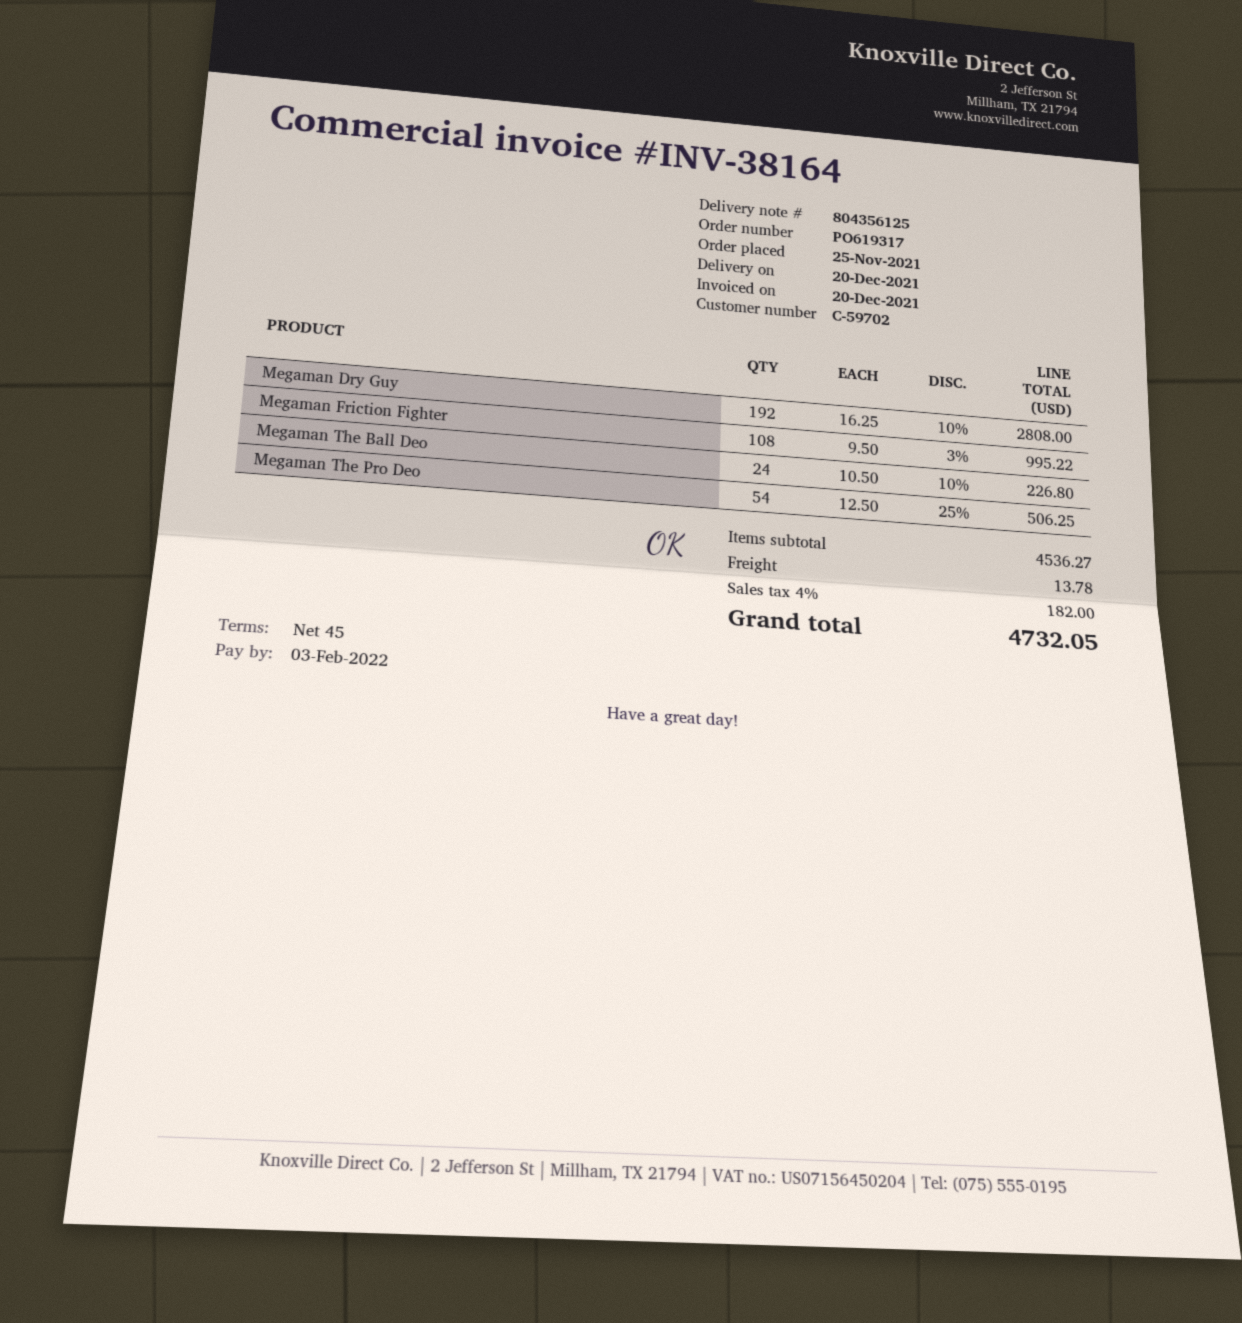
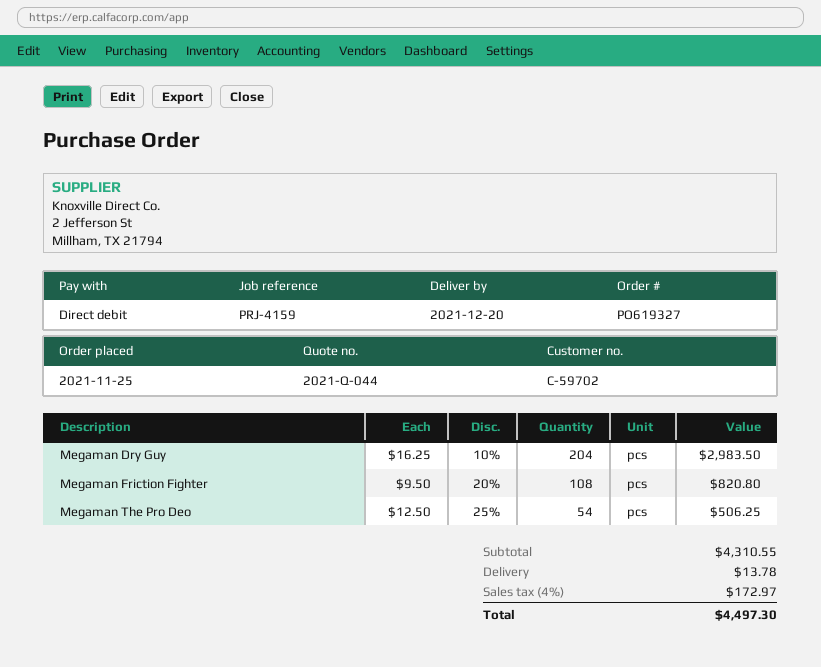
order number: PO619317 -> PO619327
Megaman Dry Guy: 192 x 16.25 - 10% = 2808.00 -> 204 x 16.25 - 10% = 2983.50
Megaman Friction Fighter: 108 x 9.50 - 3% = 995.22 -> 108 x 9.50 - 20% = 820.80
Megaman The Ball Deo: 24 x 10.50 - 10% = 226.80 -> none
subtotal: 4536.27 -> 4310.55
tax: 4% = 182.00 -> 4% = 172.97
total: 4732.05 -> 4497.30

